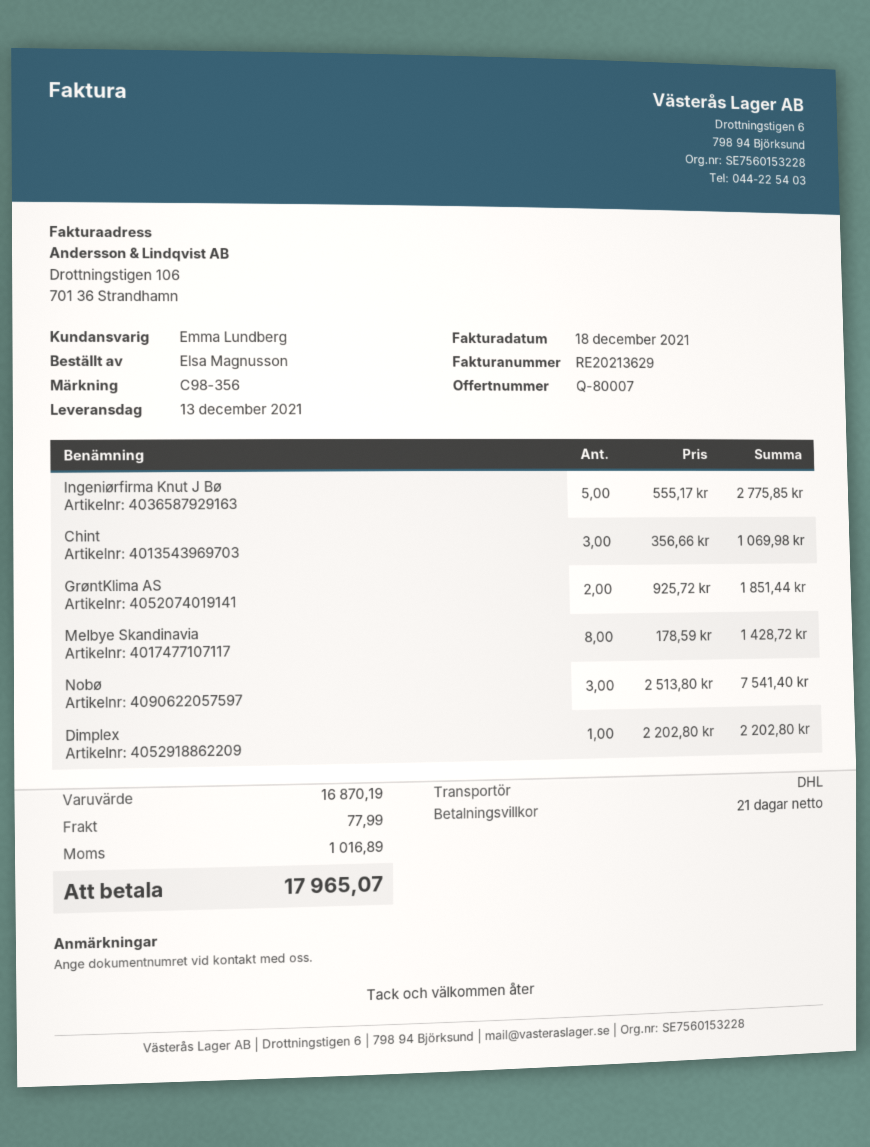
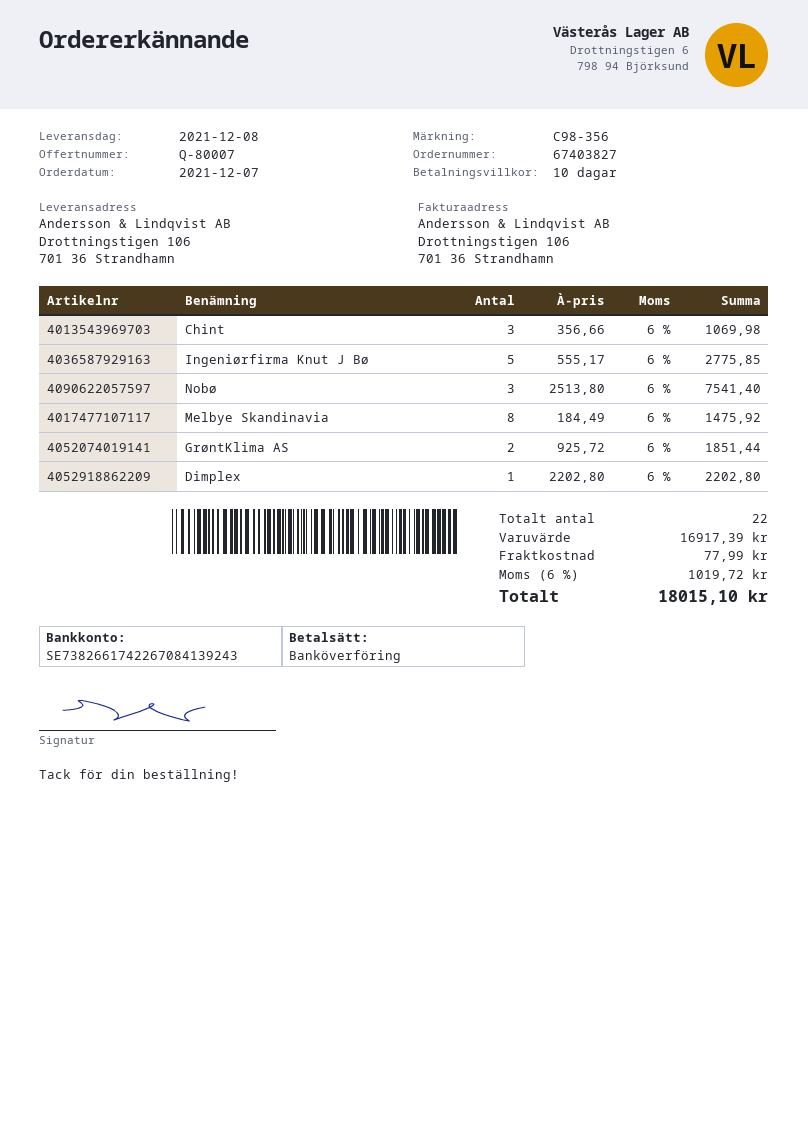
delivery date: 2021-12-13 -> 2021-12-08
payment terms: 21 days -> 10 days
Melbye Skandinavia: 8 x 178.59 = 1428.72 -> 8 x 184.49 = 1475.92
subtotal: 16870.19 -> 16917.39
tax: 1016.89 -> 1019.72
total: 17965.07 -> 18015.10

